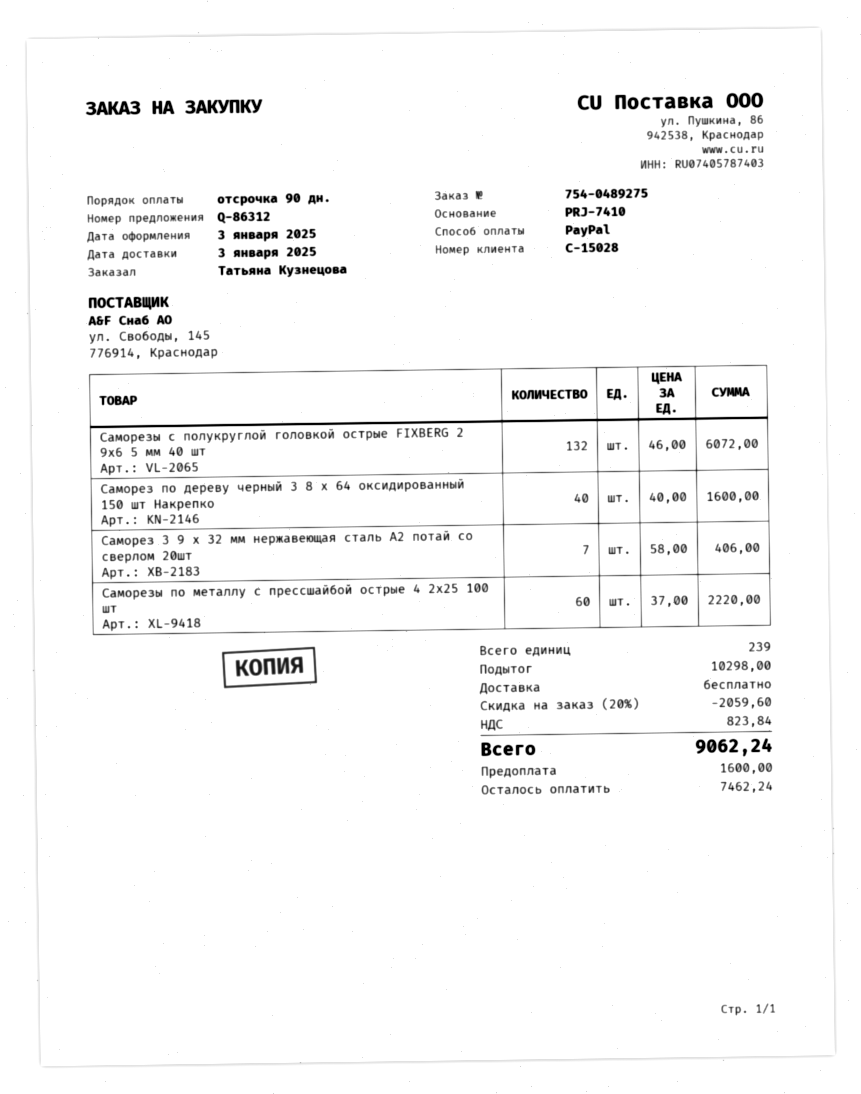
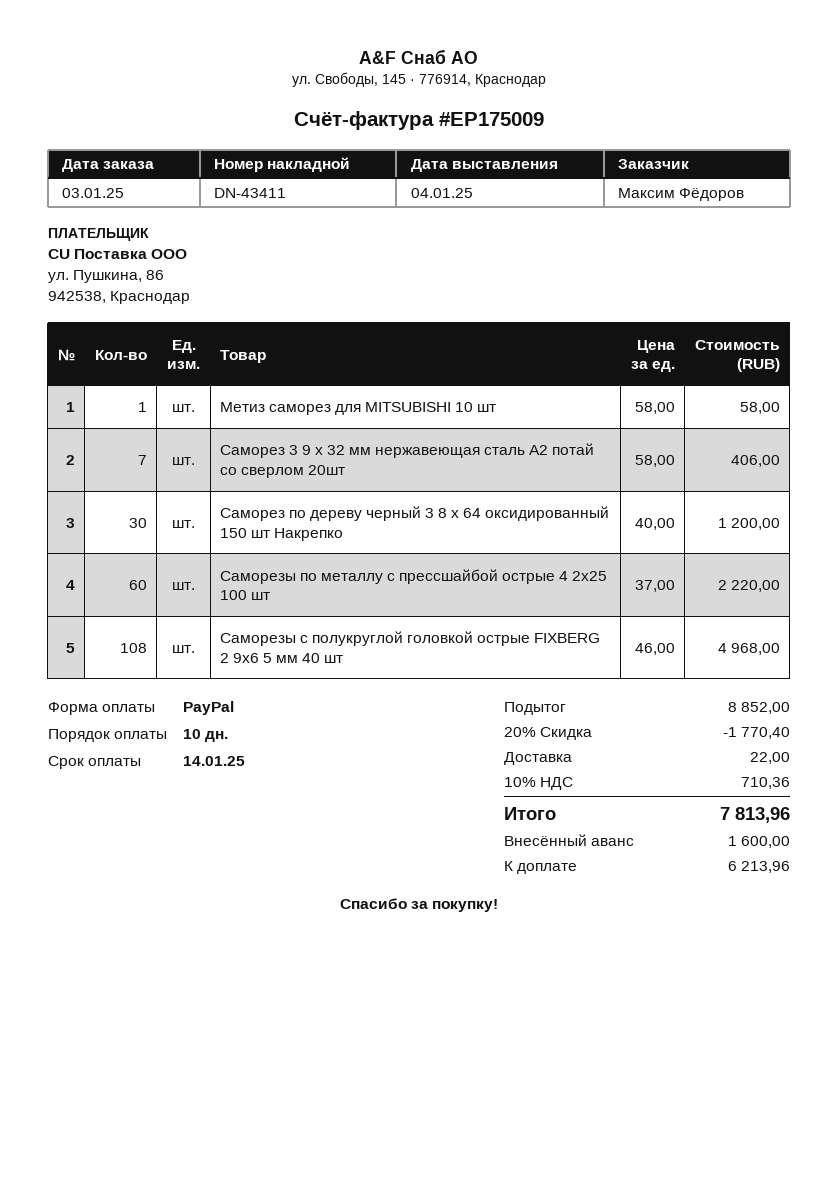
payment terms: 90 days -> 10 days
ordered by: Татьяна Кузнецова -> Максим Фёдоров
Саморезы с полукруглой головкой острые FIXBERG 2 9x6 5 мм 40 шт: 132 x 46.00 = 6072.00 -> 108 x 46.00 = 4968.00
Саморез по дереву черный 3 8 х 64 оксидированный 150 шт Накрепко: 40 x 40.00 = 1600.00 -> 30 x 40.00 = 1200.00
Метиз саморез для MITSUBISHI 10 шт: none -> 1 x 58.00 = 58.00
subtotal: 10298.00 -> 8852.00
discount: 20% = 2059.60 -> 20% = 1770.40
shipping: 0.00 -> 22.00
tax: 823.84 -> 710.36
total: 9062.24 -> 7813.96
balance: 7462.24 -> 6213.96

